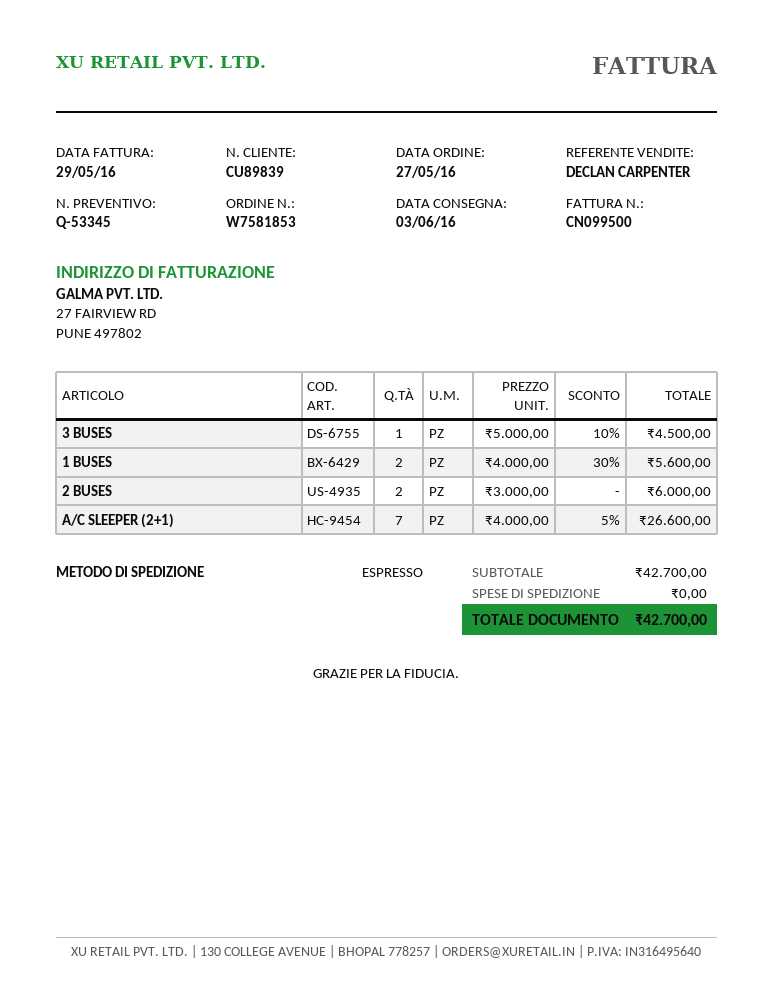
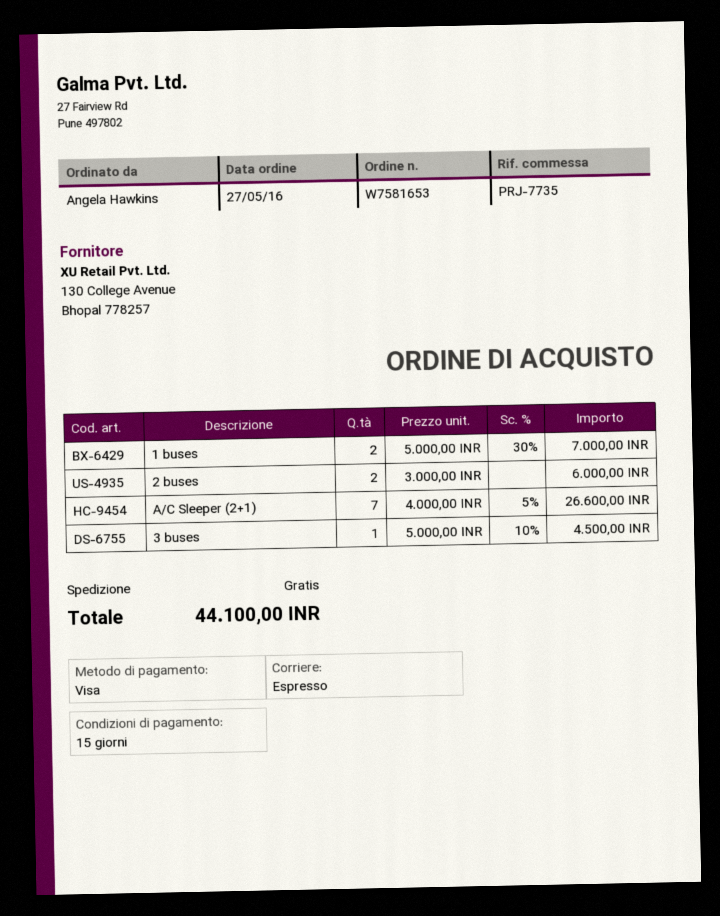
order number: W7581853 -> W7581653
1 BUSES: 2 x 4000.00 - 30% = 5600.00 -> 2 x 5000.00 - 30% = 7000.00
total: 42700.00 -> 44100.00

